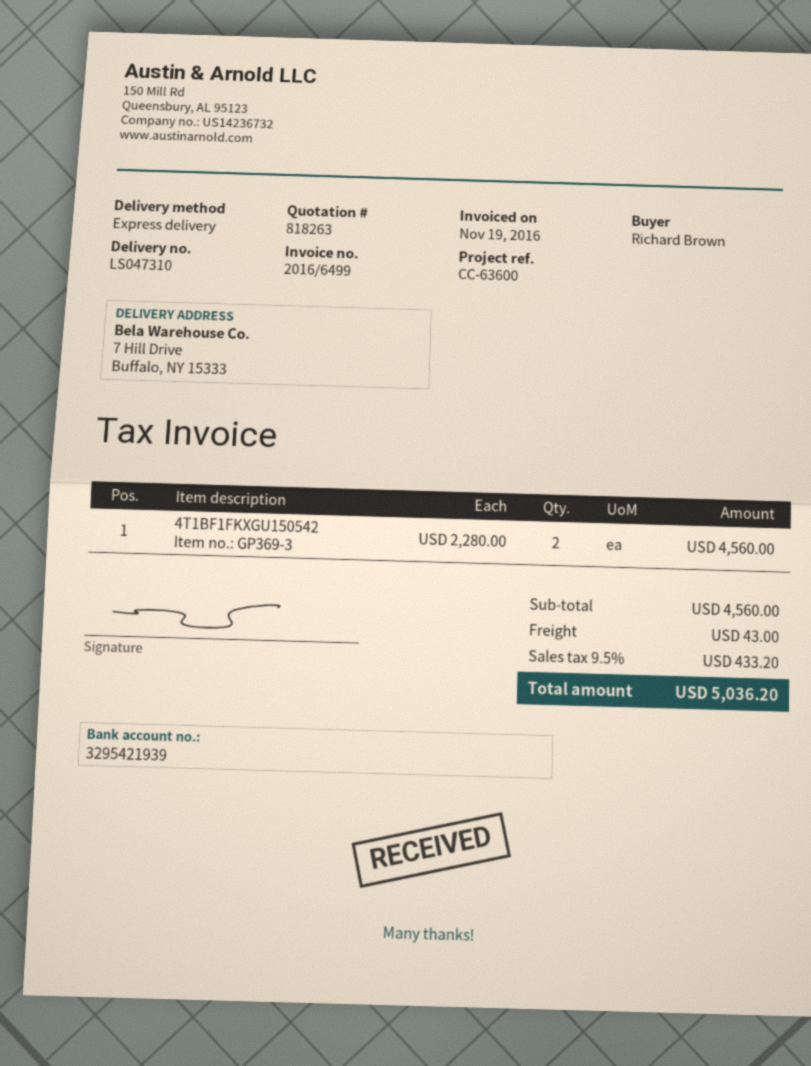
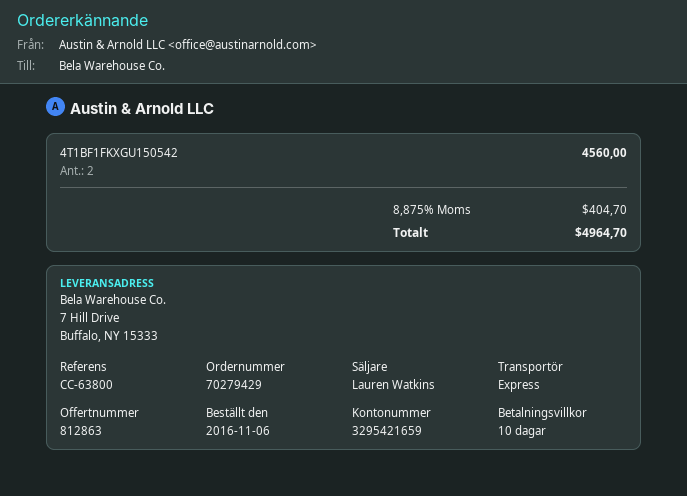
quote number: 818263 -> 812863
reference: CC-63600 -> CC-63800
bank account: 3295421939 -> 3295421659
shipping: 43.00 -> none
tax: 9.5% = 433.20 -> 8.875% = 404.70
total: 5036.20 -> 4964.70

